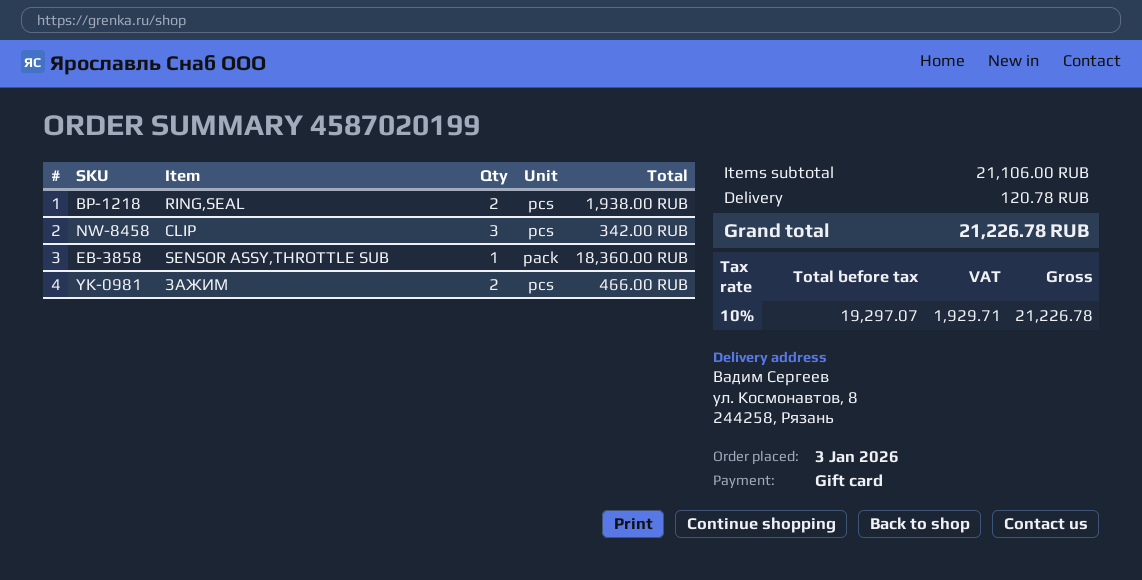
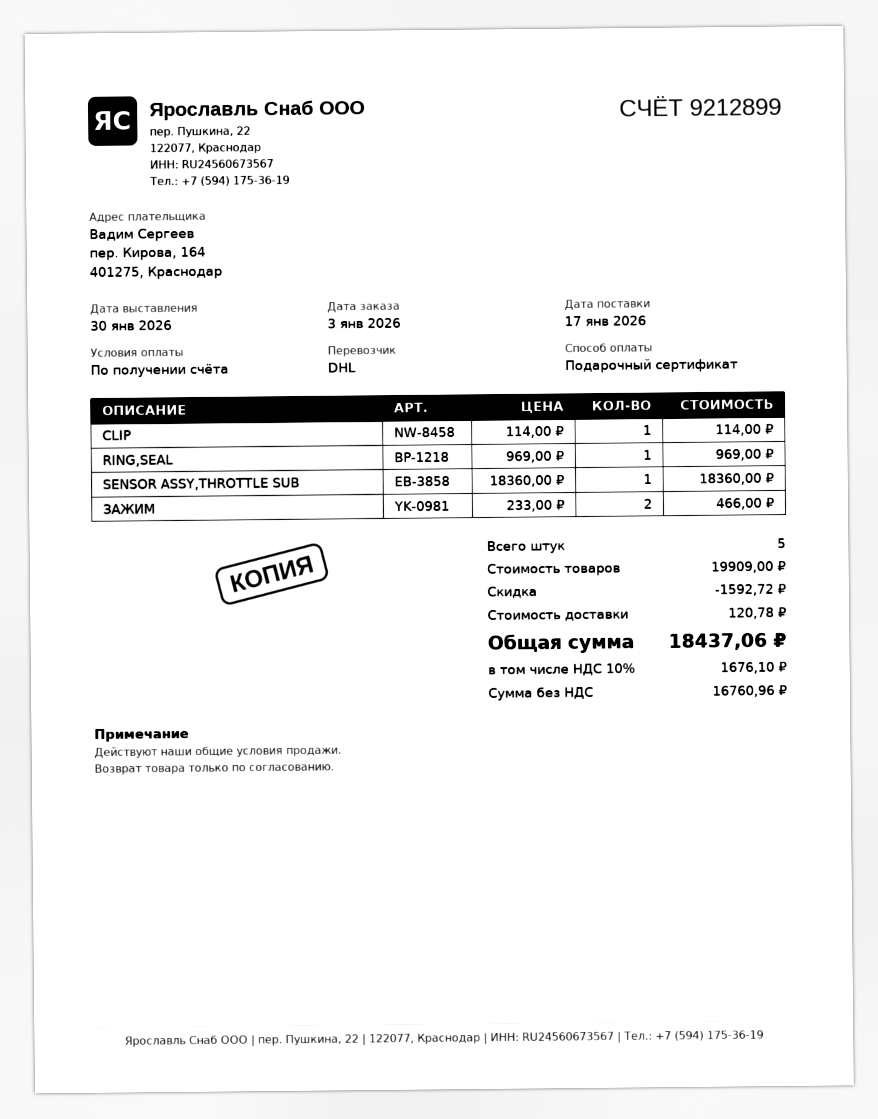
RING,SEAL: 2 for 1938.00 -> 1 for 969.00
CLIP: 3 for 342.00 -> 1 for 114.00
subtotal: 21106.00 -> 19909.00
discount: none -> 1592.72
net: 19297.07 -> 16760.96
tax: 10% = 1929.71 -> 10% = 1676.10
total: 21226.78 -> 18437.06

